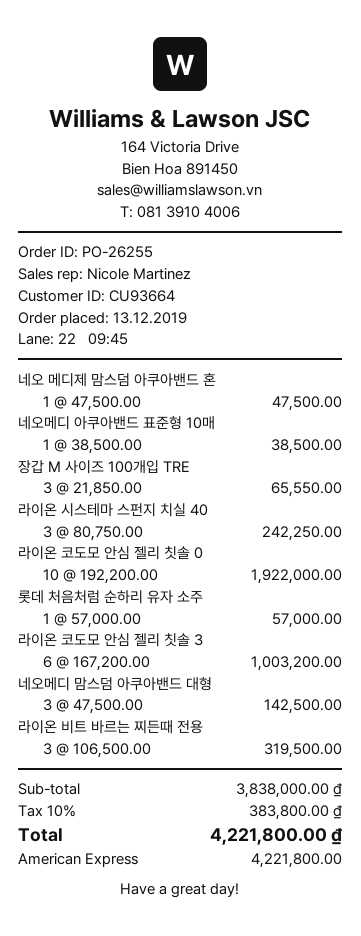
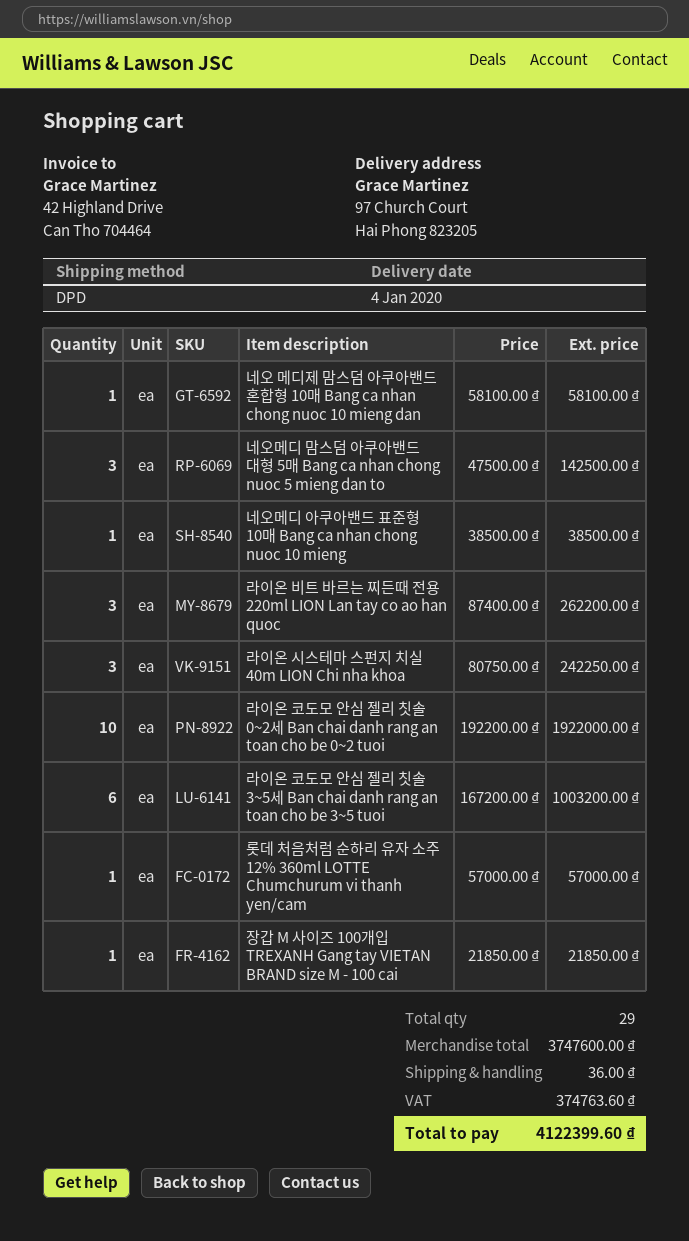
네오 메디제 맘스덤 아쿠아밴드 혼: 1 x 47500.00 = 47500.00 -> 1 x 58100.00 = 58100.00
장갑 M 사이즈 100개입 TRE: 3 x 21850.00 = 65550.00 -> 1 x 21850.00 = 21850.00
라이온 비트 바르는 찌든때 전용: 3 x 106500.00 = 319500.00 -> 3 x 87400.00 = 262200.00
subtotal: 3838000.00 -> 3747600.00
shipping: none -> 36.00
tax: 383800.00 -> 374763.60
total: 4221800.00 -> 4122399.60

